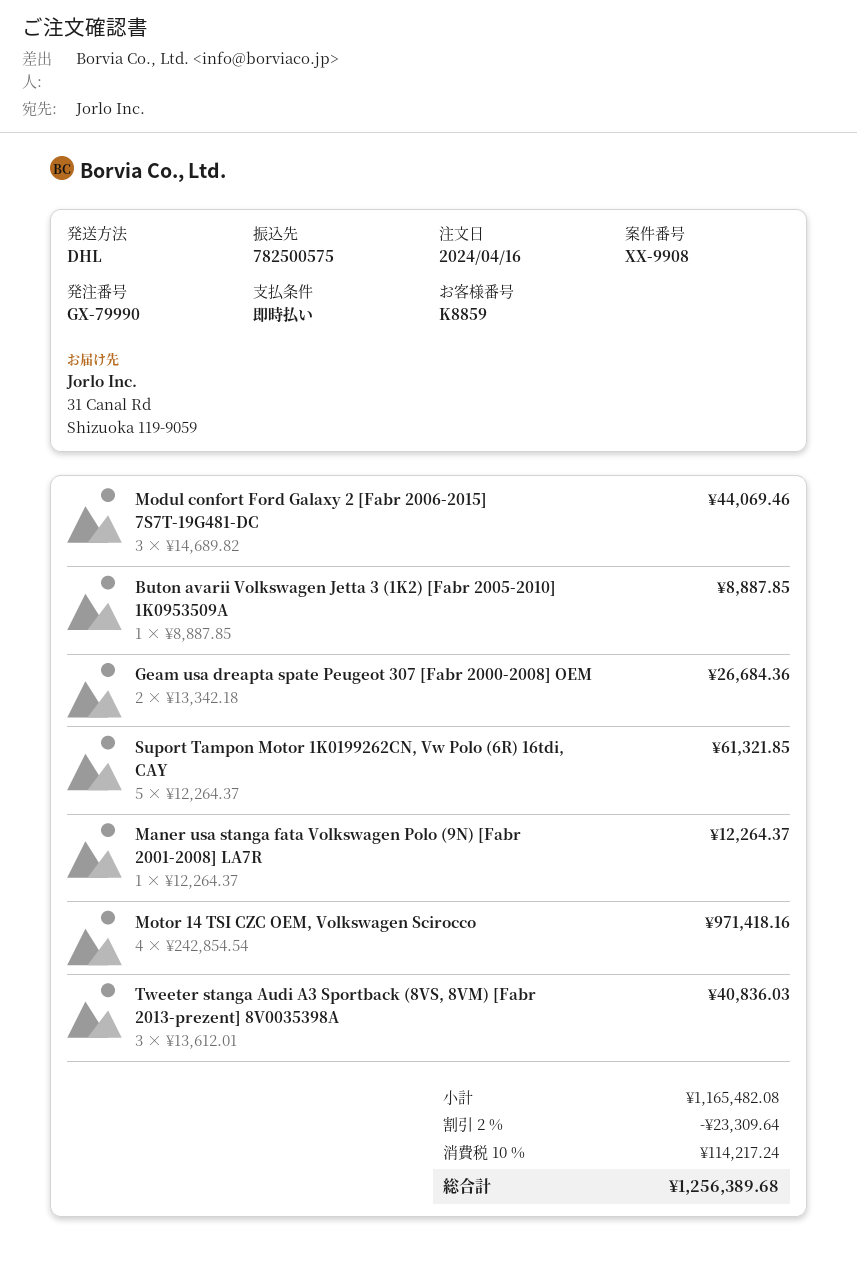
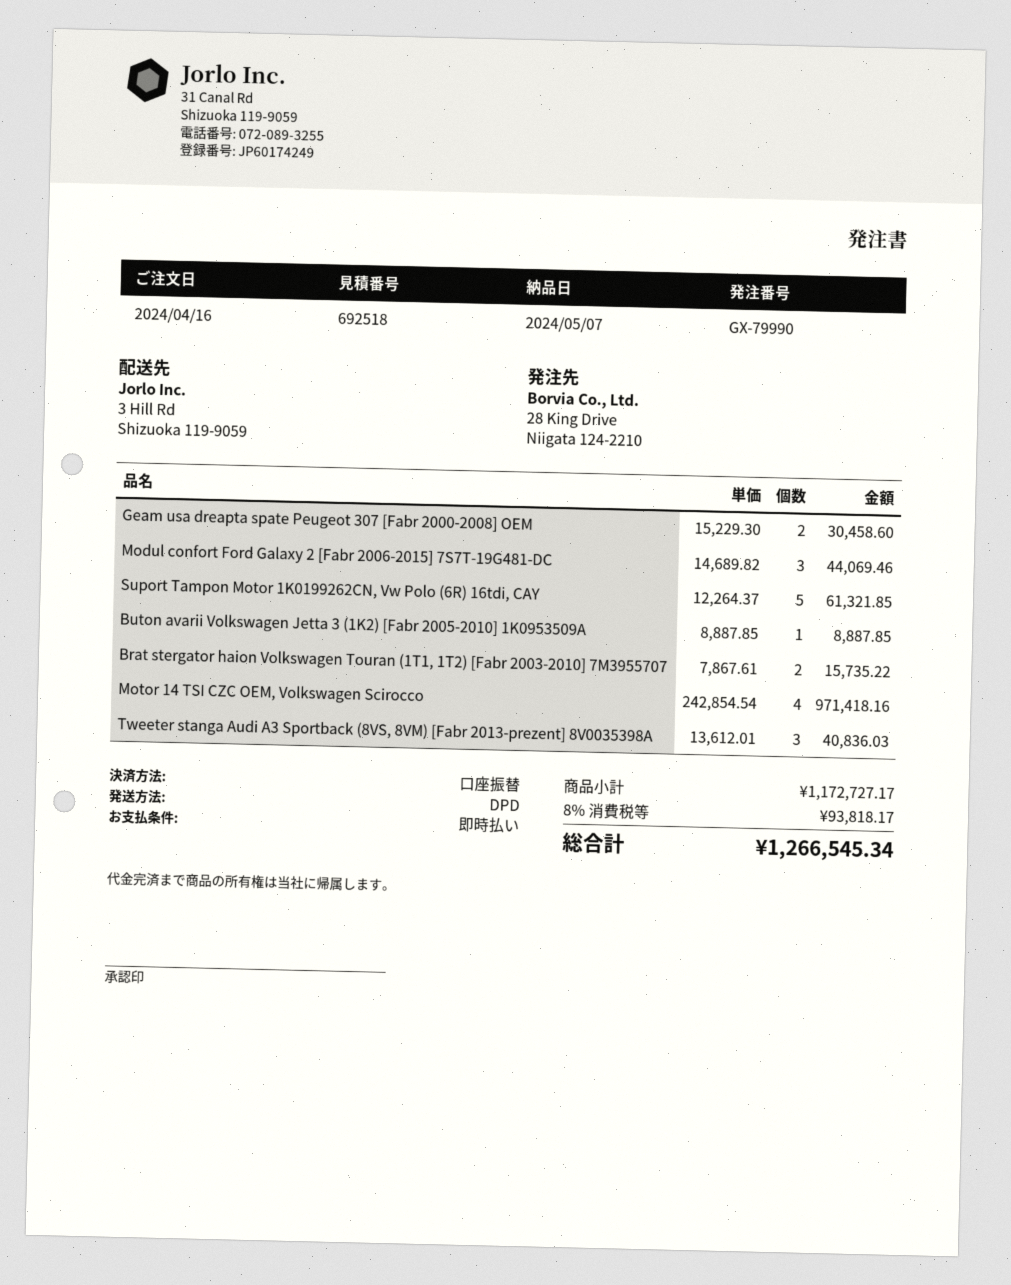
shipping method: DHL -> DPD
ship to: 31 Canal Rd, Shizuoka 119-9059 -> 3 Hill Rd, Shizuoka 119-9059
Geam usa dreapta spate Peugeot 307 [Fabr 2000-2008] OEM: 2 x 13342.18 = 26684.36 -> 2 x 15229.30 = 30458.60
Maner usa stanga fata Volkswagen Polo (9N) [Fabr 2001-2008] LA7R: 1 x 12264.37 = 12264.37 -> none
Brat stergator haion Volkswagen Touran (1T1, 1T2) [Fabr 2003-2010] 7M3955707: none -> 2 x 7867.61 = 15735.22
subtotal: 1165482.08 -> 1172727.17
discount: 2% = 23309.64 -> none
tax: 10% = 114217.24 -> 8% = 93818.17
total: 1256389.68 -> 1266545.34

